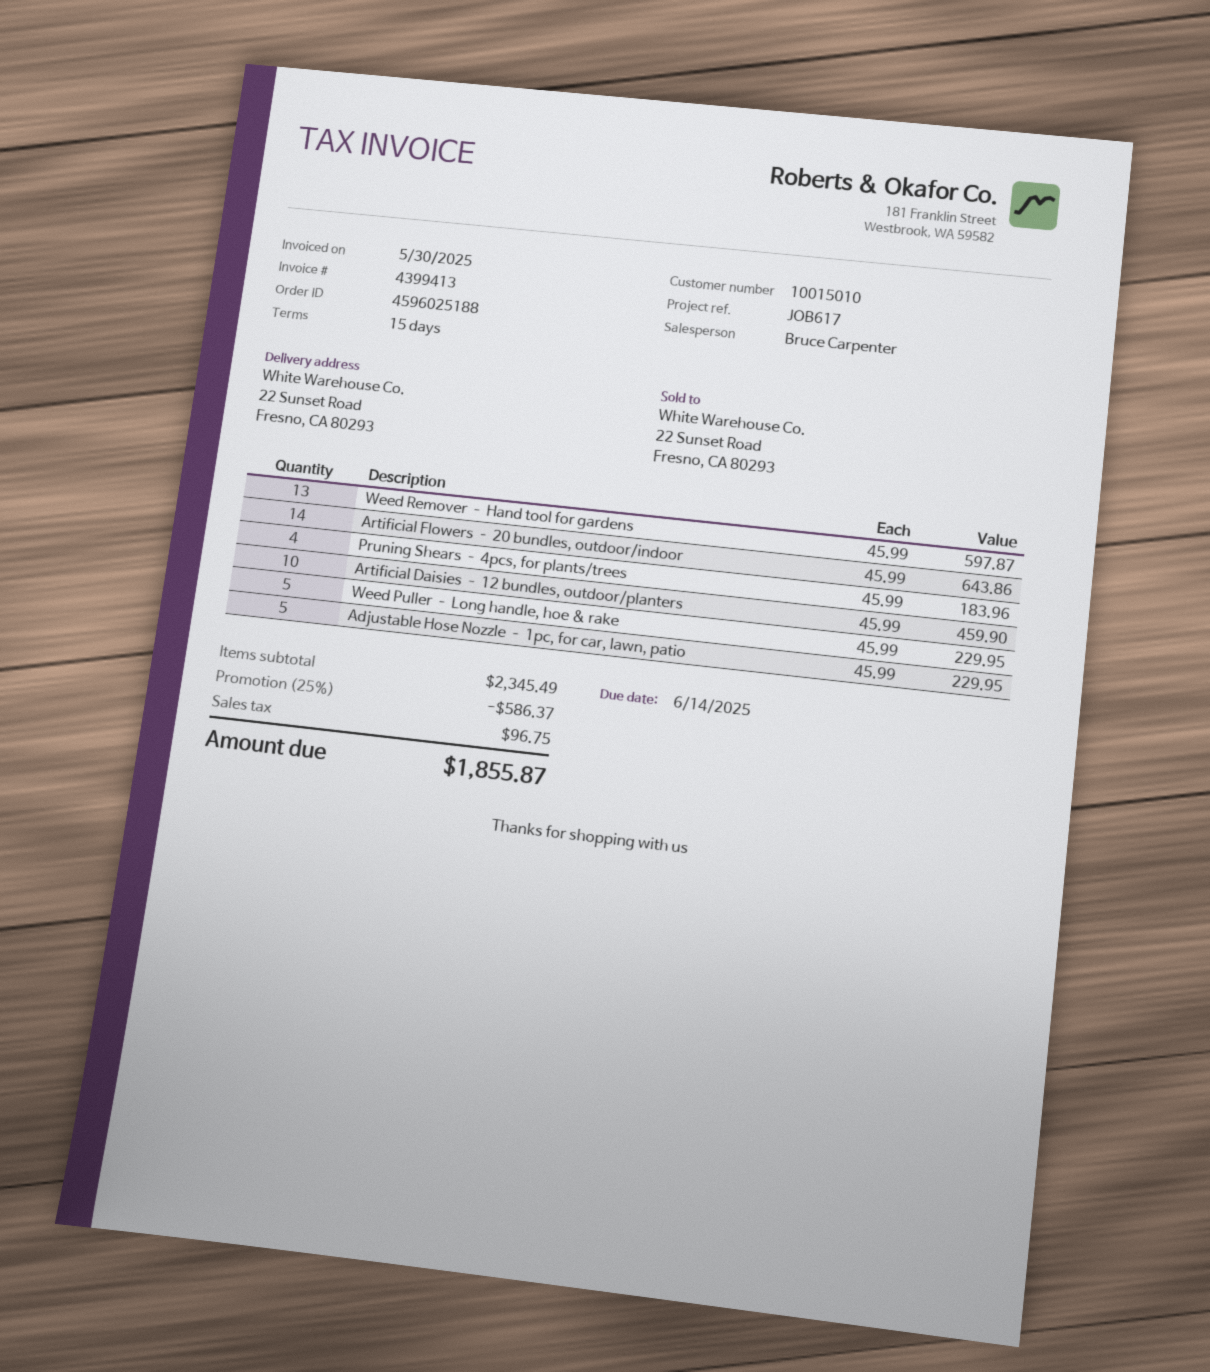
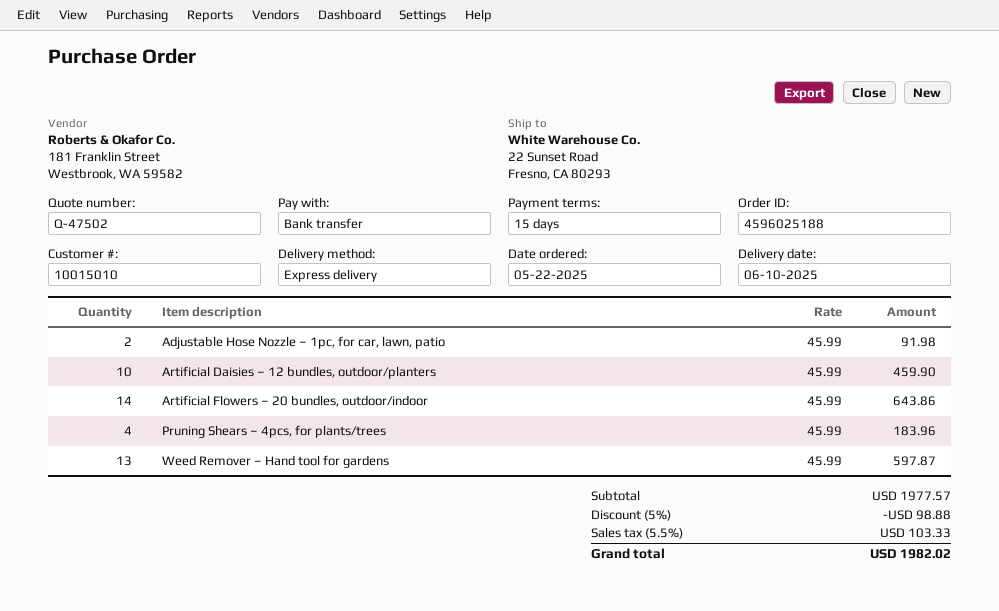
Weed Puller – Long handle, hoe & rake: 5 x 45.99 = 229.95 -> none
Adjustable Hose Nozzle – 1pc, for car, lawn, patio: 5 x 45.99 = 229.95 -> 2 x 45.99 = 91.98
subtotal: 2345.49 -> 1977.57
discount: 25% = 586.37 -> 5% = 98.88
tax: 96.75 -> 103.33
total: 1855.87 -> 1982.02

